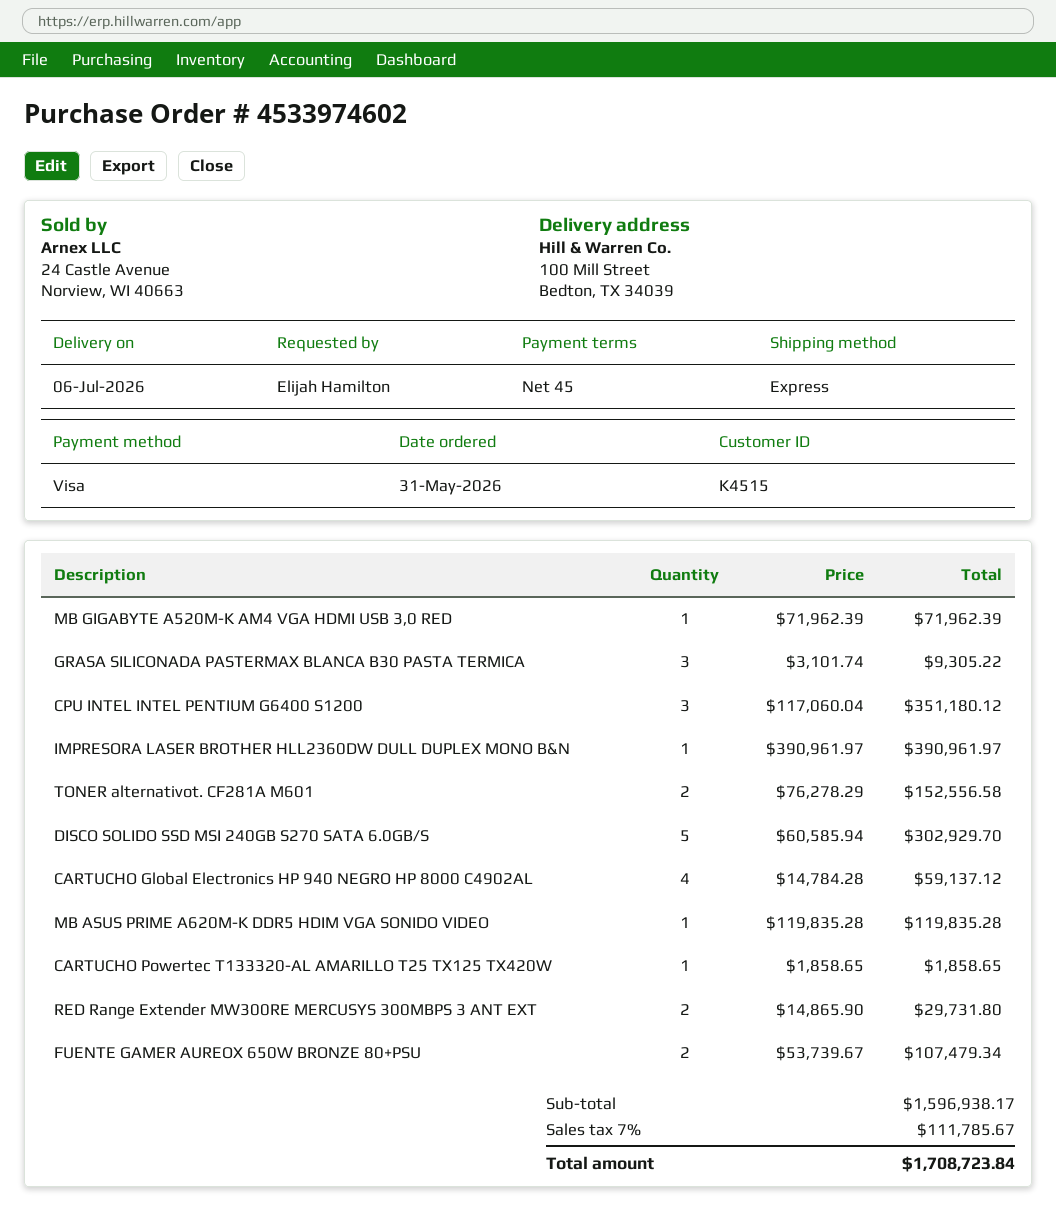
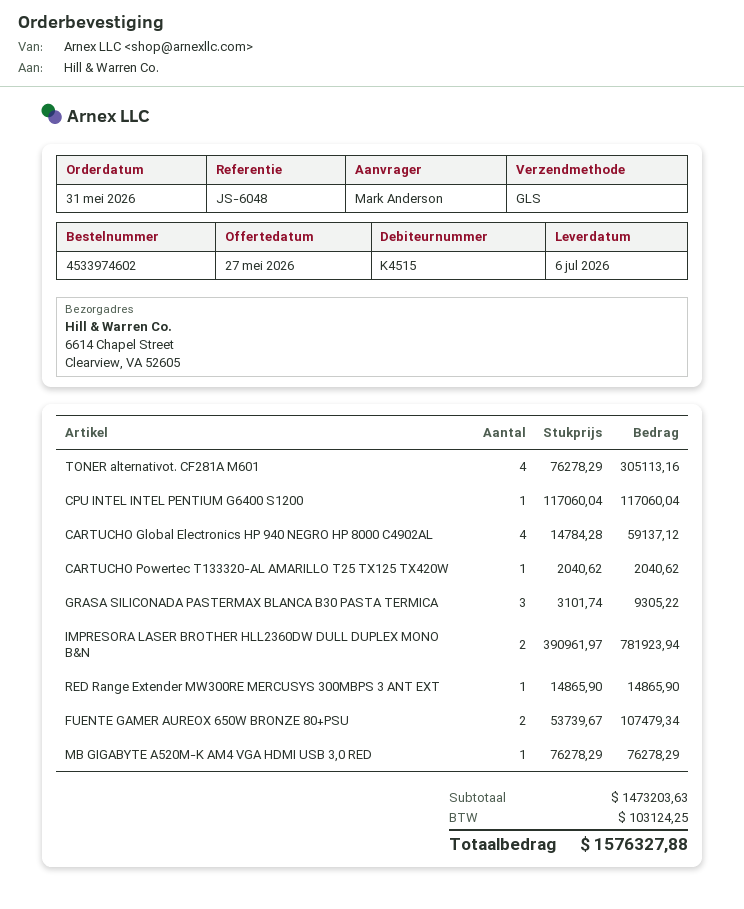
ordered by: Elijah Hamilton -> Mark Anderson
shipping method: express -> GLS
ship to: 100 Mill Street, Bedton, TX 34039 -> 6614 Chapel Street, Clearview, VA 52605
MB GIGABYTE A520M-K AM4 VGA HDMI USB 3,0 RED: 1 x 71962.39 = 71962.39 -> 1 x 76278.29 = 76278.29
CPU INTEL INTEL PENTIUM G6400 S1200: 3 x 117060.04 = 351180.12 -> 1 x 117060.04 = 117060.04
IMPRESORA LASER BROTHER HLL2360DW DULL DUPLEX MONO B&N: 1 x 390961.97 = 390961.97 -> 2 x 390961.97 = 781923.94
TONER alternativot. CF281A M601: 2 x 76278.29 = 152556.58 -> 4 x 76278.29 = 305113.16
DISCO SOLIDO SSD MSI 240GB S270 SATA 6.0GB/S: 5 x 60585.94 = 302929.70 -> none
MB ASUS PRIME A620M-K DDR5 HDIM VGA SONIDO VIDEO: 1 x 119835.28 = 119835.28 -> none
CARTUCHO Powertec T133320-AL AMARILLO T25 TX125 TX420W: 1 x 1858.65 = 1858.65 -> 1 x 2040.62 = 2040.62
RED Range Extender MW300RE MERCUSYS 300MBPS 3 ANT EXT: 2 x 14865.90 = 29731.80 -> 1 x 14865.90 = 14865.90
subtotal: 1596938.17 -> 1473203.63
tax: 111785.67 -> 103124.25
total: 1708723.84 -> 1576327.88

